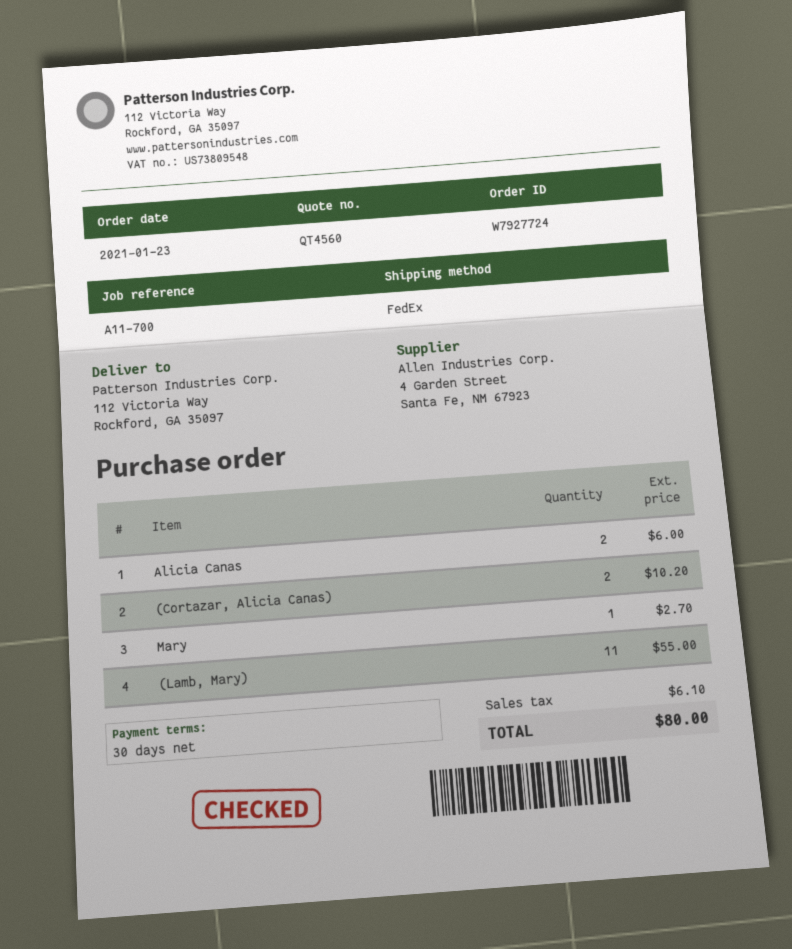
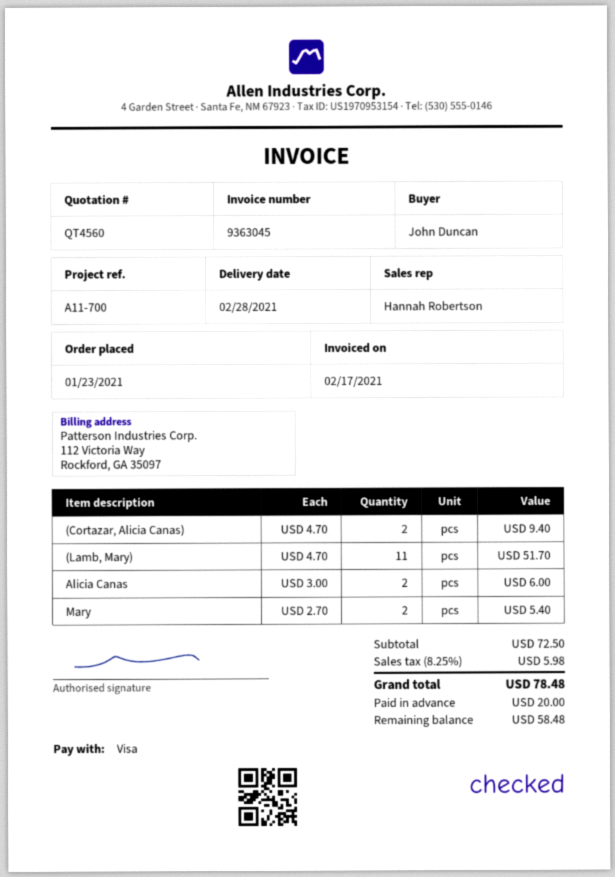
(Cortazar, Alicia Canas): 2 for 10.20 -> 2 for 9.40
Mary: 1 for 2.70 -> 2 for 5.40
(Lamb, Mary): 11 for 55.00 -> 11 for 51.70
tax: 6.10 -> 5.98
total: 80.00 -> 78.48

